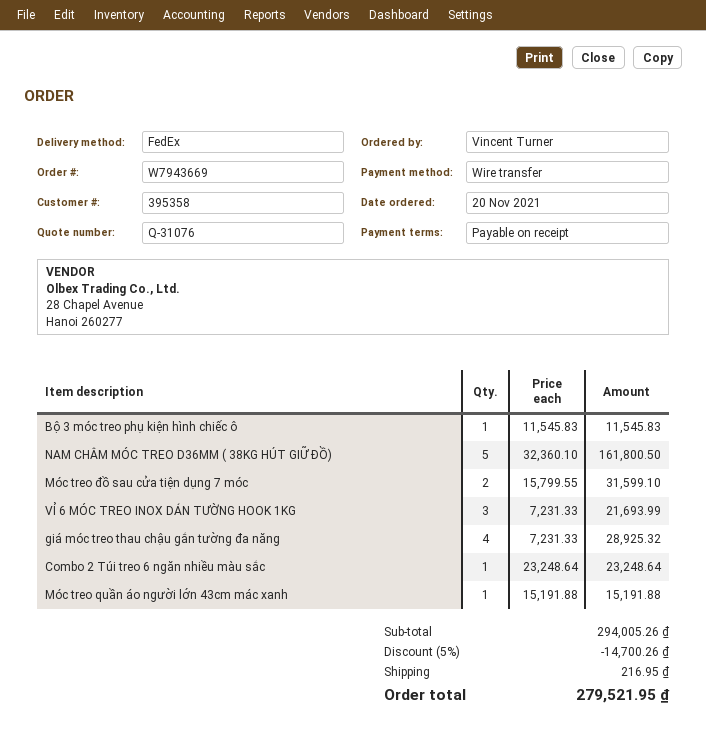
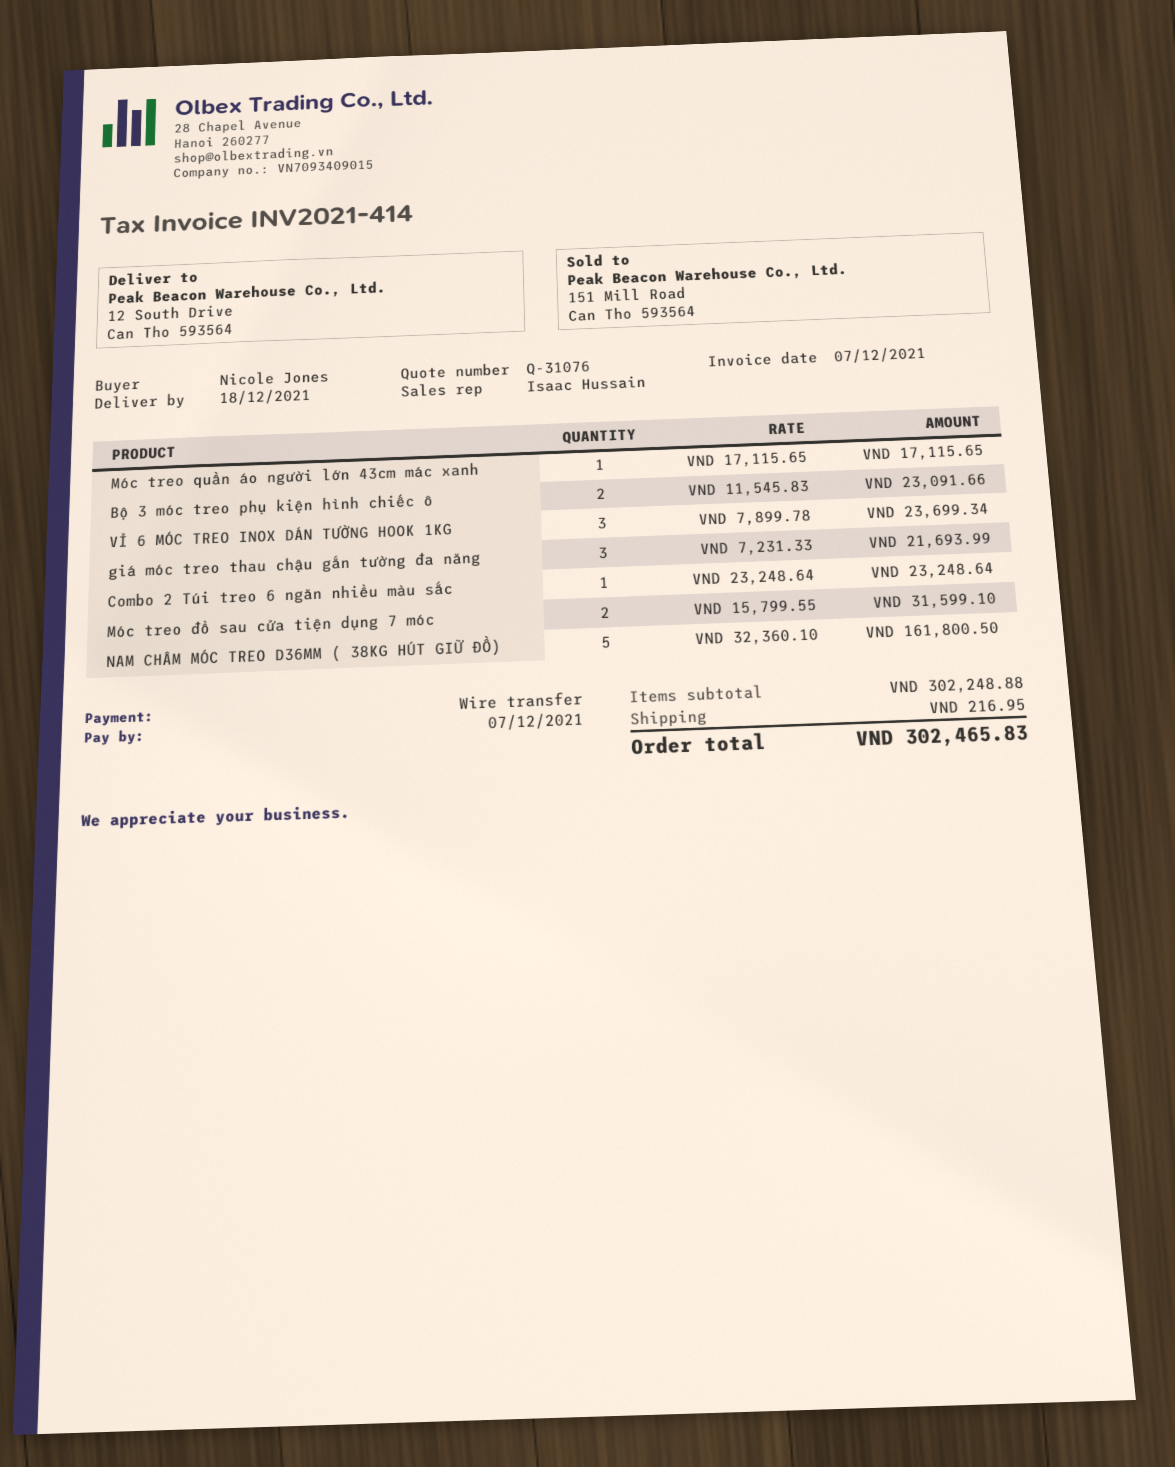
ordered by: Vincent Turner -> Nicole Jones
Bộ 3 móc treo phụ kiện hình chiếc ô: 1 x 11545.83 = 11545.83 -> 2 x 11545.83 = 23091.66
VỈ 6 MÓC TREO INOX DÁN TƯỜNG HOOK 1KG: 3 x 7231.33 = 21693.99 -> 3 x 7899.78 = 23699.34
giá móc treo thau chậu gắn tường đa năng: 4 x 7231.33 = 28925.32 -> 3 x 7231.33 = 21693.99
Móc treo quần áo người lớn 43cm mác xanh: 1 x 15191.88 = 15191.88 -> 1 x 17115.65 = 17115.65
subtotal: 294005.26 -> 302248.88
discount: 5% = 14700.26 -> none
total: 279521.95 -> 302465.83

